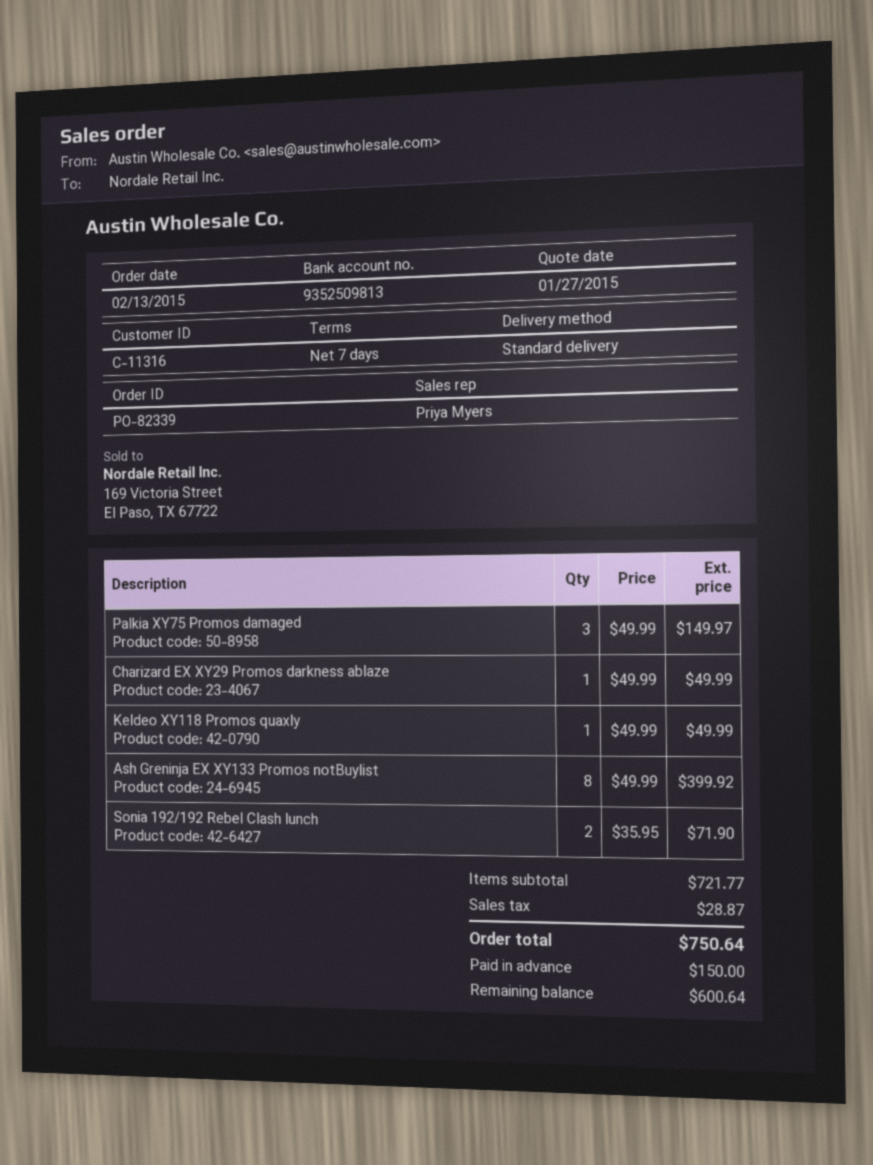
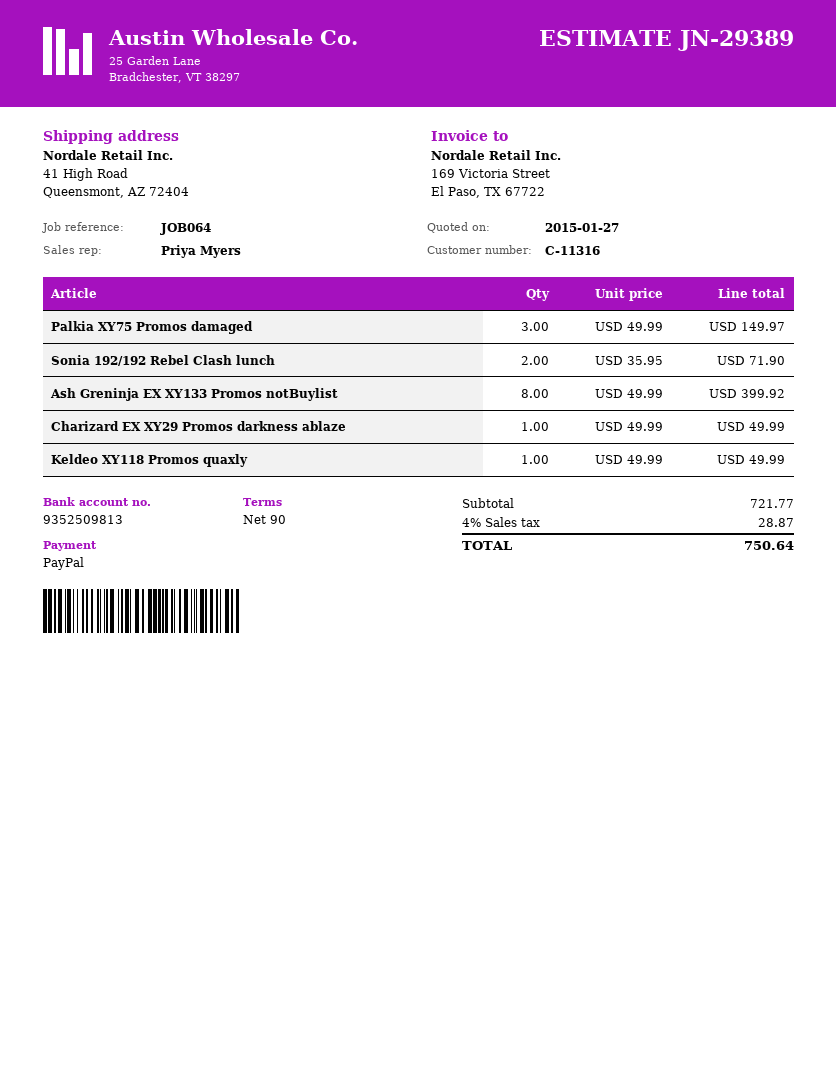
payment terms: 7 days -> 90 days

